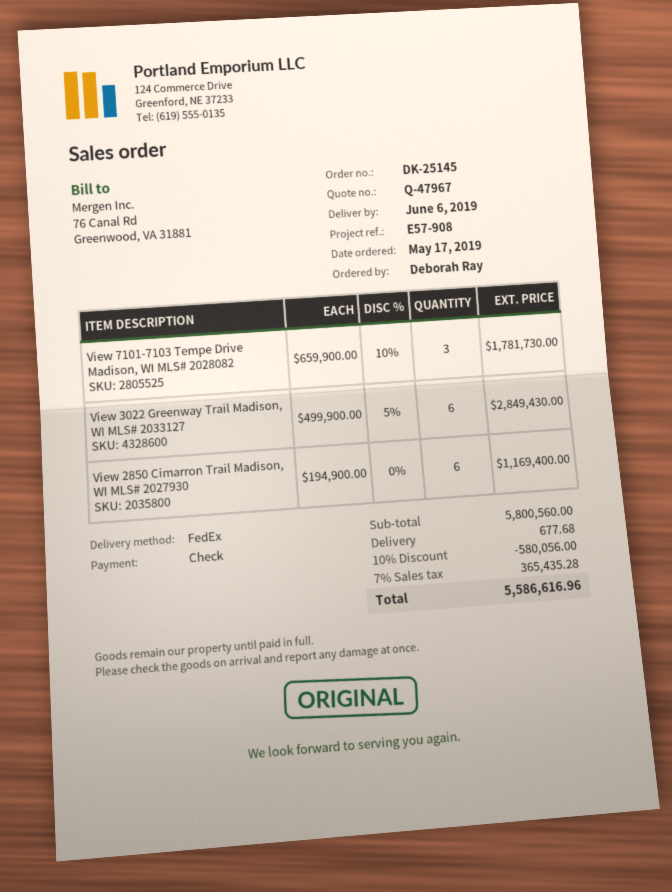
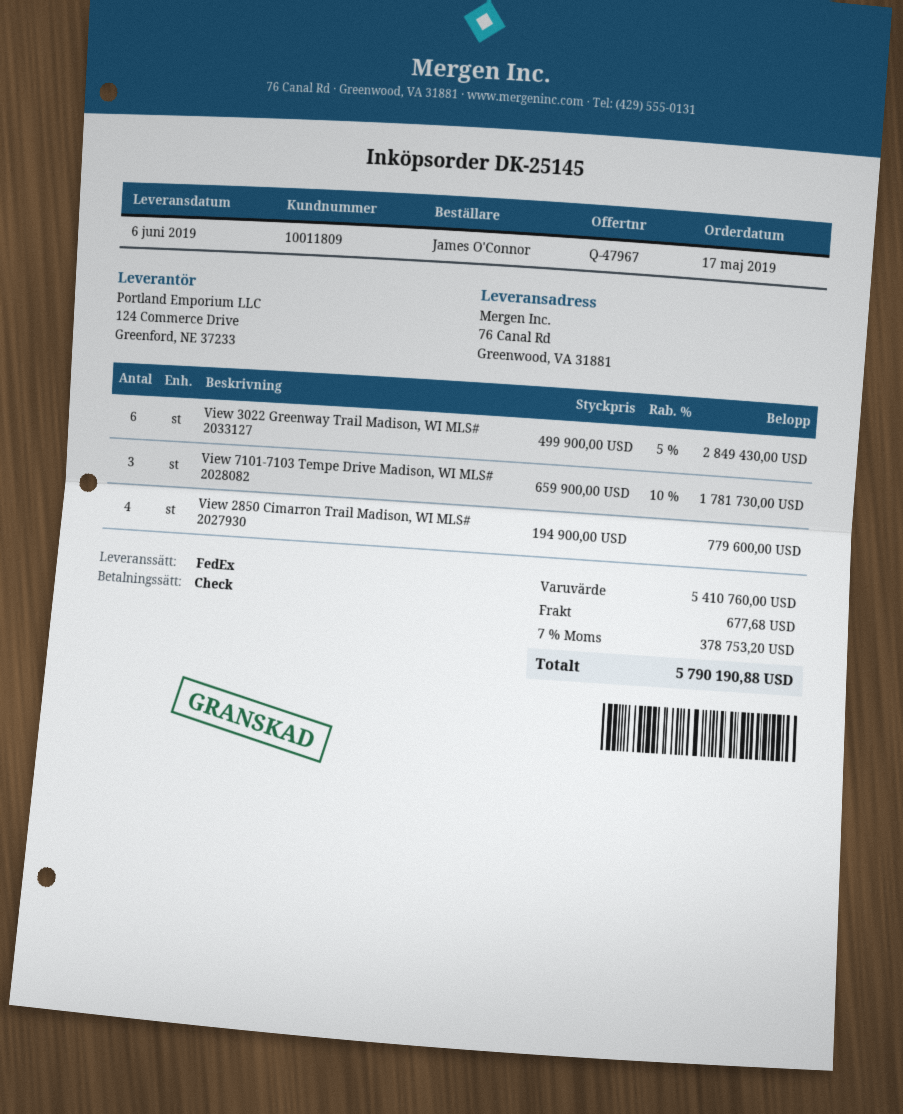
ordered by: Deborah Ray -> James O'Connor
View 2850 Cimarron Trail Madison, WI MLS# 2027930: 6 x 194900.00 = 1169400.00 -> 4 x 194900.00 = 779600.00
subtotal: 5800560.00 -> 5410760.00
discount: 10% = 580056.00 -> none
tax: 7% = 365435.28 -> 7% = 378753.20
total: 5586616.96 -> 5790190.88

